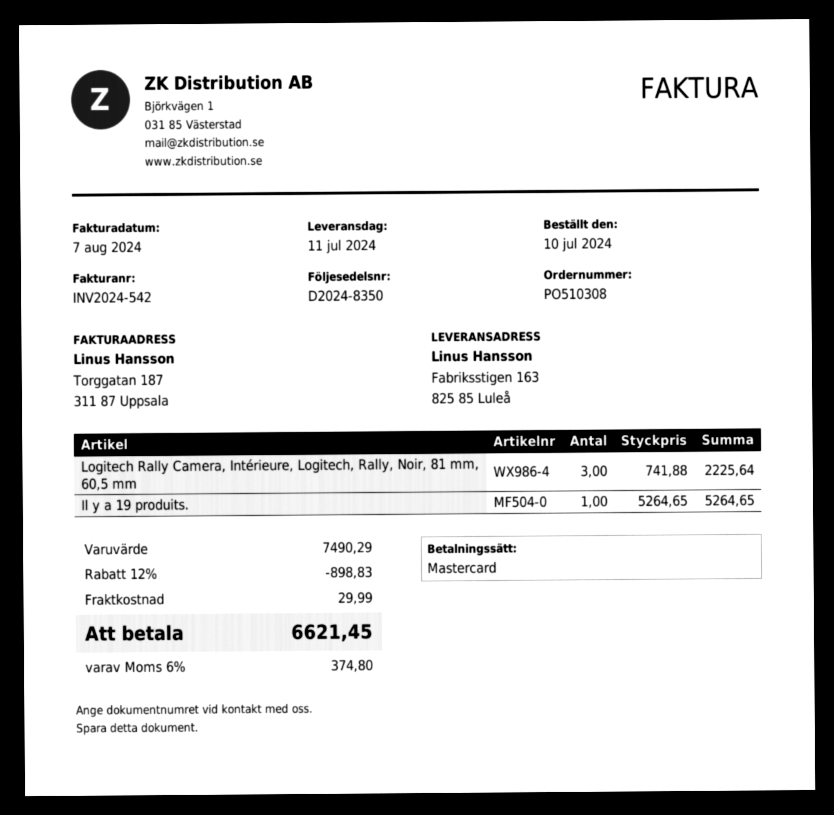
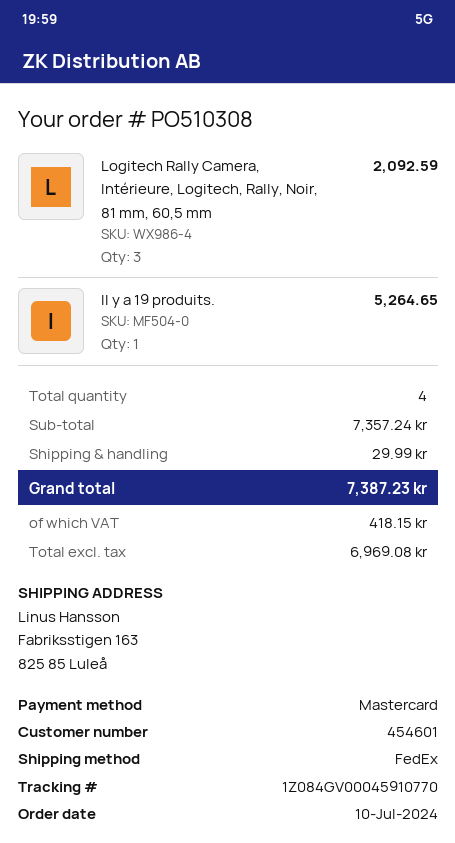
Logitech Rally Camera, Intérieure, Logitech, Rally, Noir, 81 mm, 60,5 mm: 3 for 2225.64 -> 3 for 2092.59
subtotal: 7490.29 -> 7357.24
discount: 12% = 898.83 -> none
tax: 374.80 -> 418.15
total: 6621.45 -> 7387.23

